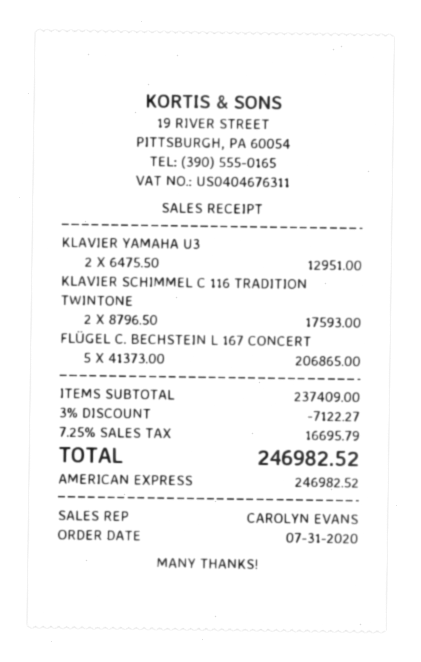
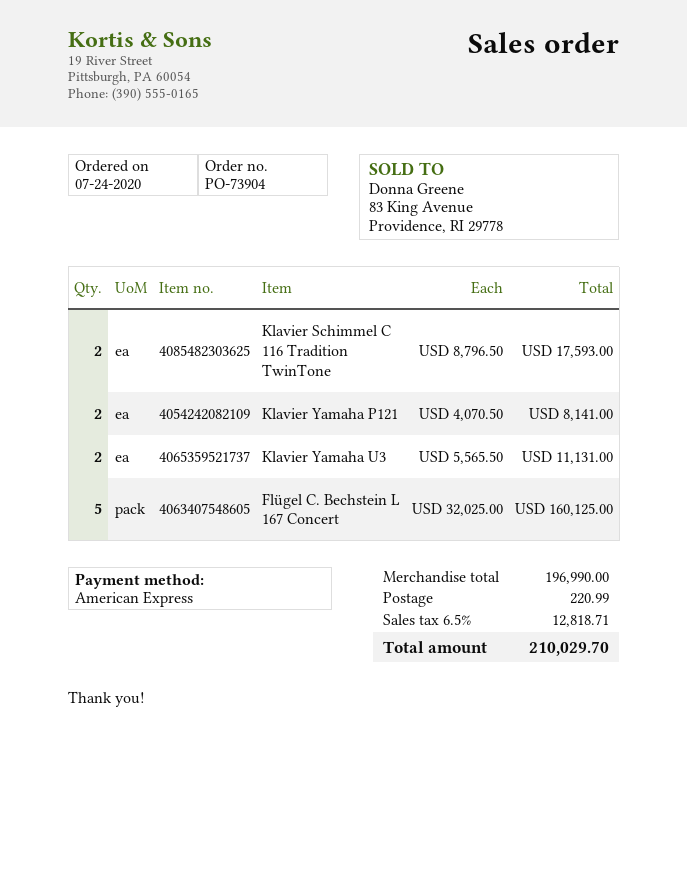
order date: 2020-07-31 -> 2020-07-24
KLAVIER YAMAHA U3: 2 x 6475.50 = 12951.00 -> 2 x 5565.50 = 11131.00
FLÜGEL C. BECHSTEIN L 167 CONCERT: 5 x 41373.00 = 206865.00 -> 5 x 32025.00 = 160125.00
Klavier Yamaha P121: none -> 2 x 4070.50 = 8141.00
subtotal: 237409.00 -> 196990.00
discount: 3% = 7122.27 -> none
shipping: none -> 220.99
tax: 7.25% = 16695.79 -> 6.5% = 12818.71
total: 246982.52 -> 210029.70

